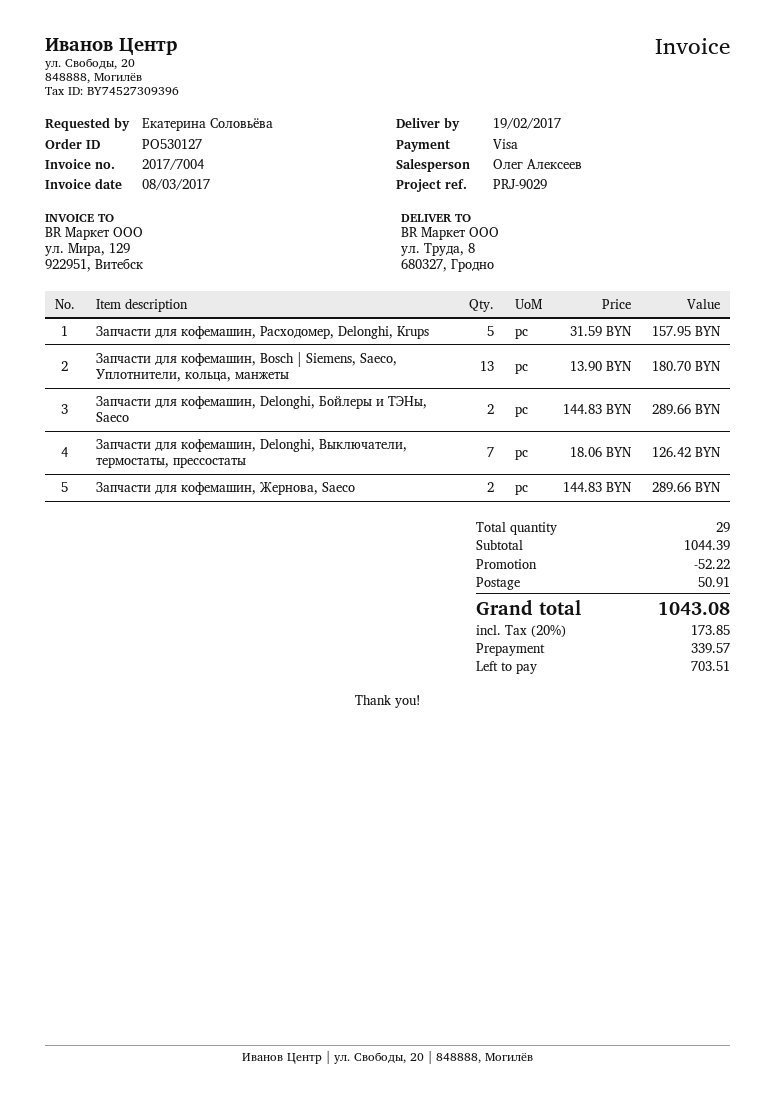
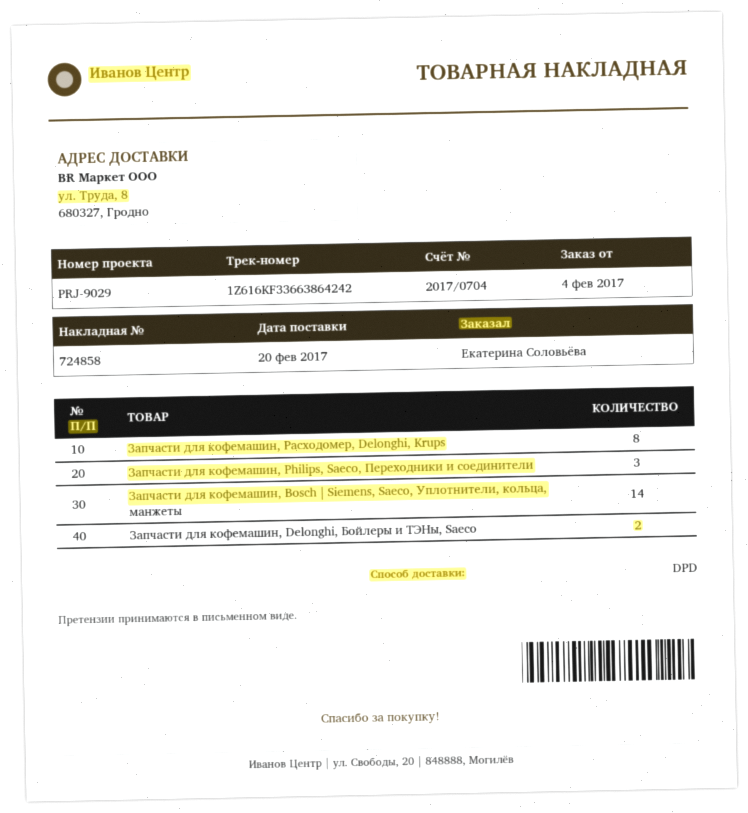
delivery date: 2017-02-19 -> 2017-02-20
invoice number: 2017/7004 -> 2017/0704
Запчасти для кофемашин, Расходомер, Delonghi, Krups: 5 -> 8
Запчасти для кофемашин, Bosch | Siemens, Saeco, Уплотнители, кольца, манжеты: 13 -> 14
Запчасти для кофемашин, Delonghi, Выключатели, термостаты, прессостаты: 7 -> none
Запчасти для кофемашин, Жернова, Saeco: 2 -> none
Запчасти для кофемашин, Philips, Saeco, Переходники и соединители: none -> 3

